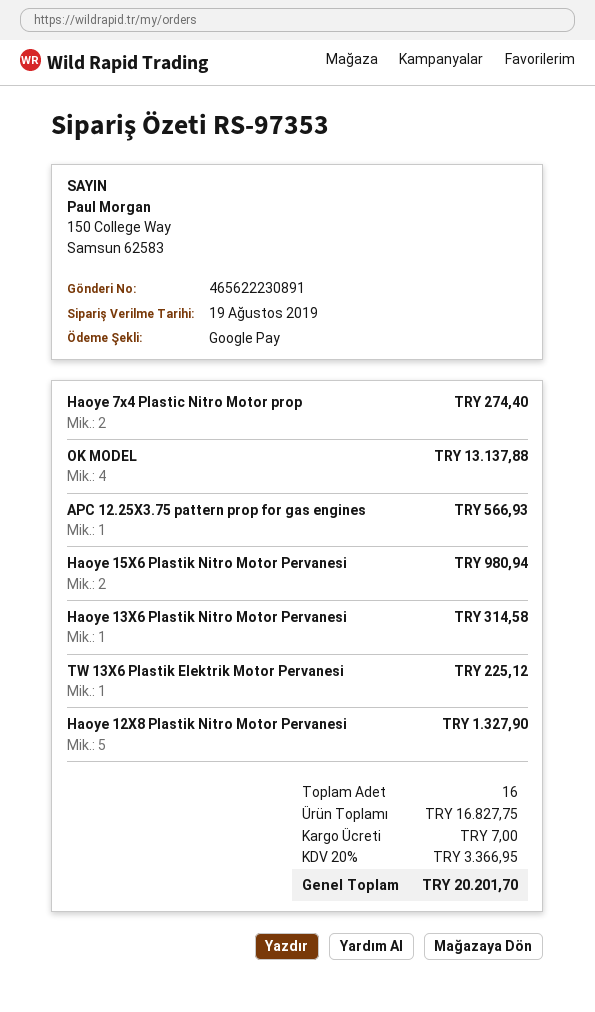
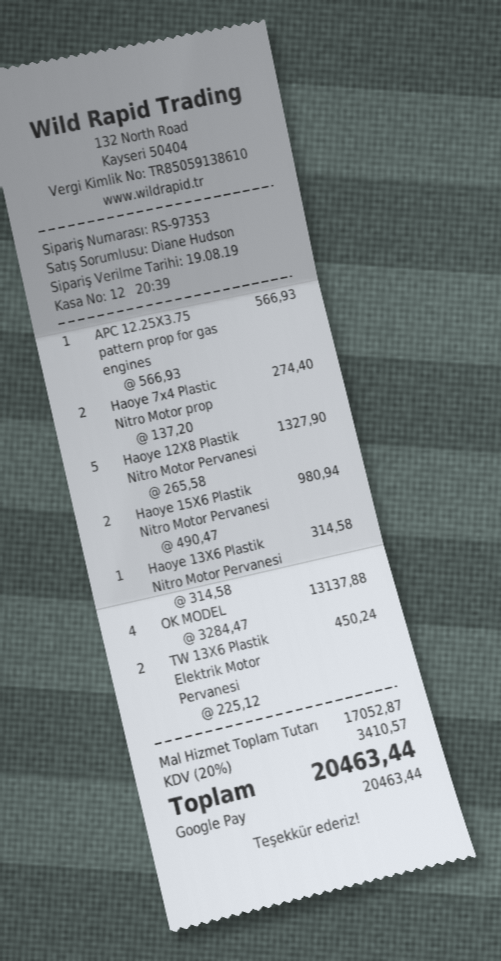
TW 13X6 Plastik Elektrik Motor Pervanesi: 1 for 225.12 -> 2 for 450.24
subtotal: 16827.75 -> 17052.87
shipping: 7.00 -> none
tax: 20% = 3366.95 -> 20% = 3410.57
total: 20201.70 -> 20463.44

